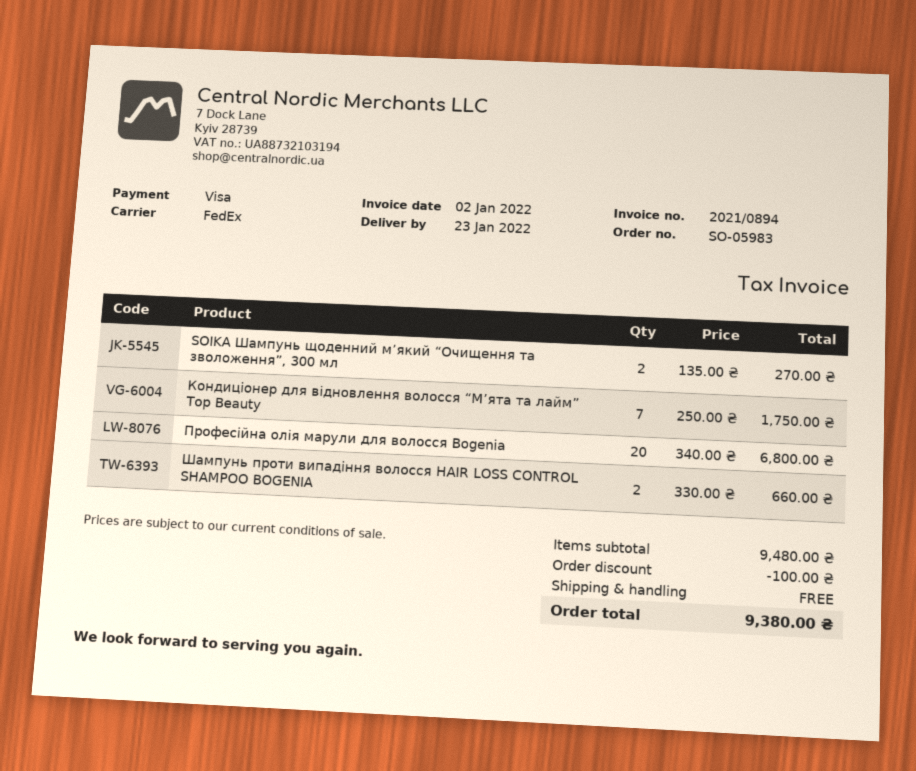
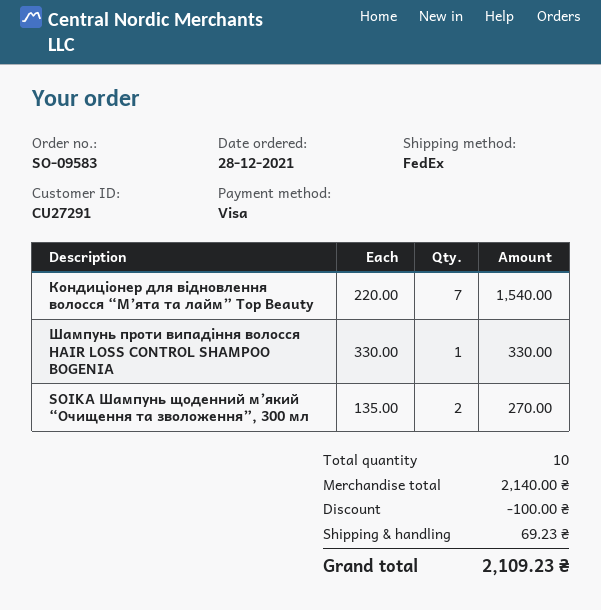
order number: SO-05983 -> SO-09583
Кондиціонер для відновлення волосся “М’ята та лайм” Top Beauty: 7 x 250.00 = 1750.00 -> 7 x 220.00 = 1540.00
Професійна олія марули для волосся Bogenia: 20 x 340.00 = 6800.00 -> none
Шампунь проти випадіння волосся HAIR LOSS CONTROL SHAMPOO BOGENIA: 2 x 330.00 = 660.00 -> 1 x 330.00 = 330.00
subtotal: 9480.00 -> 2140.00
shipping: 0.00 -> 69.23
total: 9380.00 -> 2109.23

